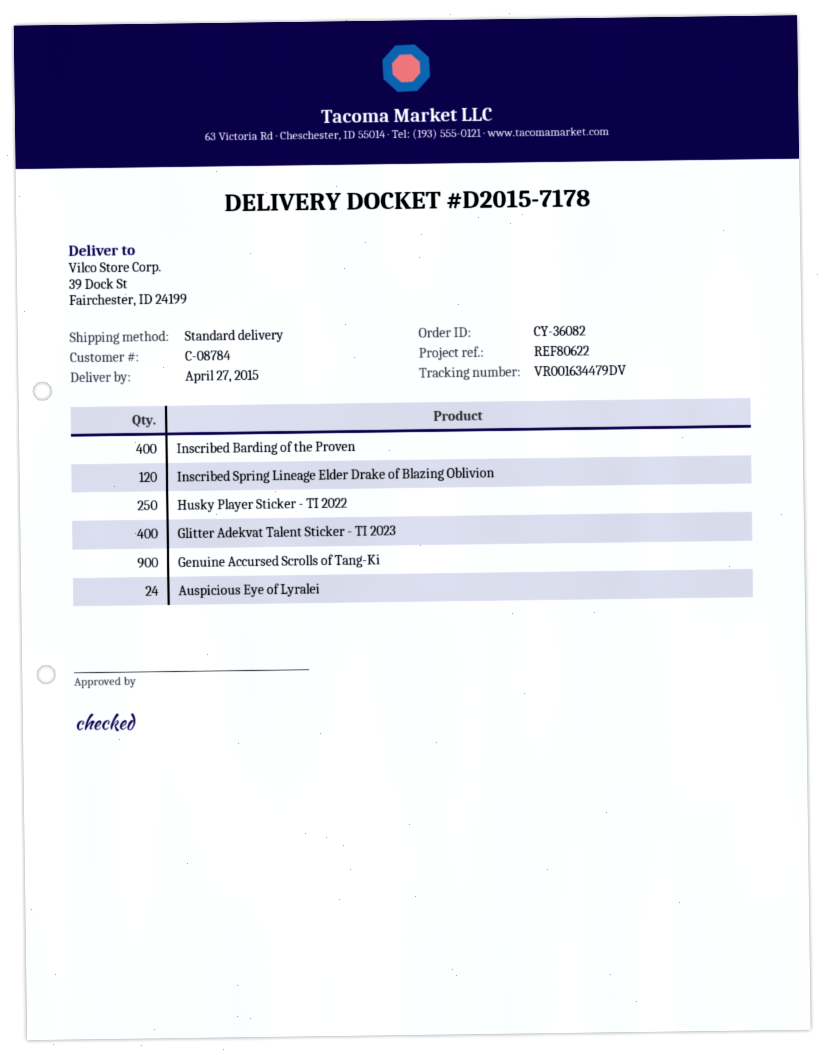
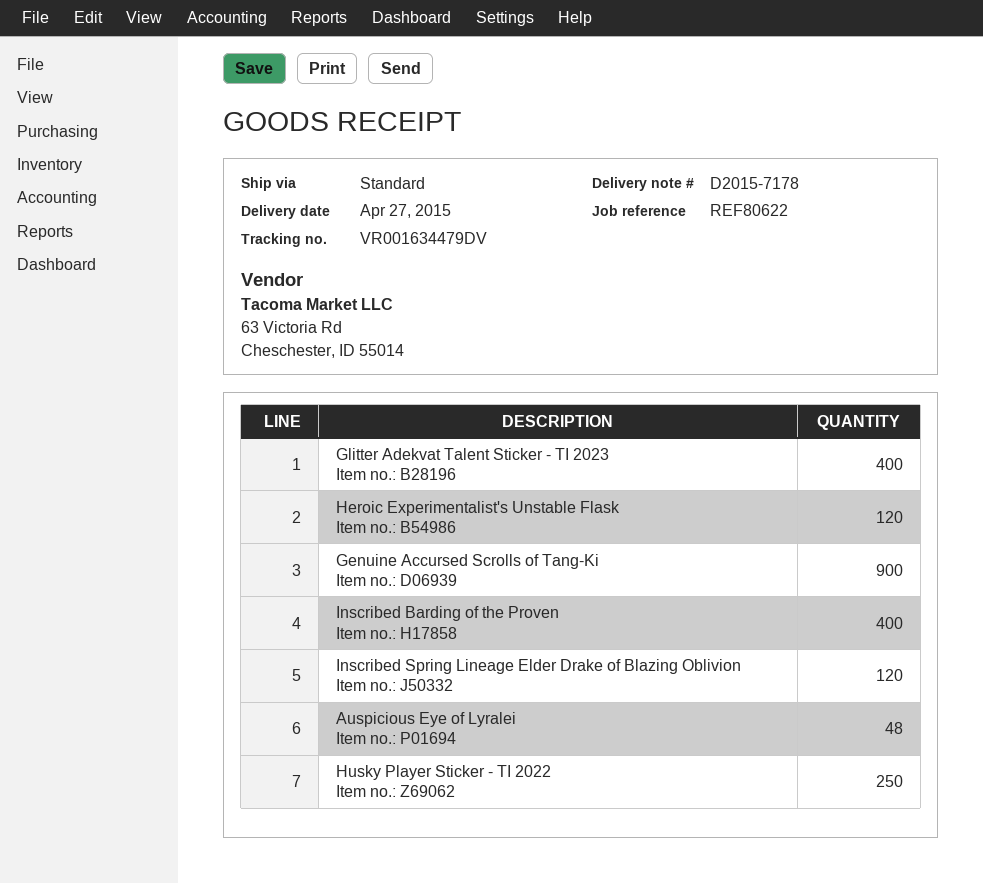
Auspicious Eye of Lyralei: 24 -> 48
Heroic Experimentalist's Unstable Flask: none -> 120

